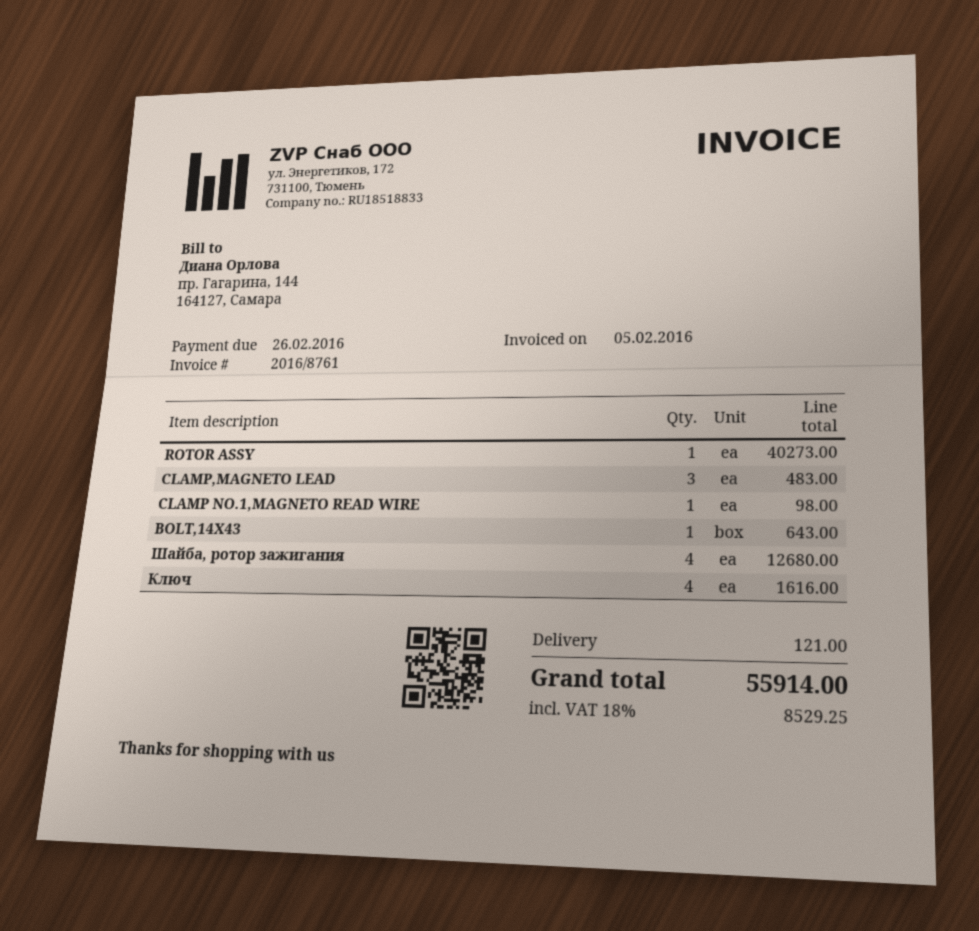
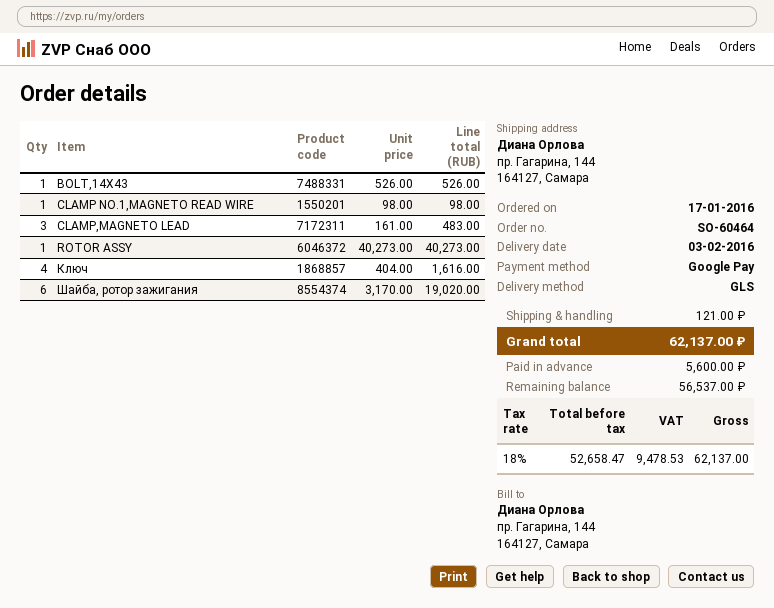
BOLT,14X43: 1 for 643.00 -> 1 for 526.00
Шайба, ротор зажигания: 4 for 12680.00 -> 6 for 19020.00
tax: 18% = 8529.25 -> 18% = 9478.53
total: 55914.00 -> 62137.00

